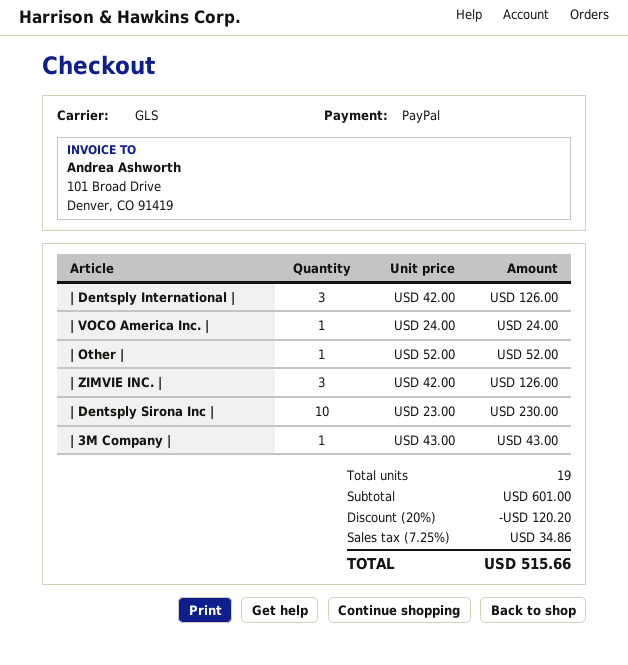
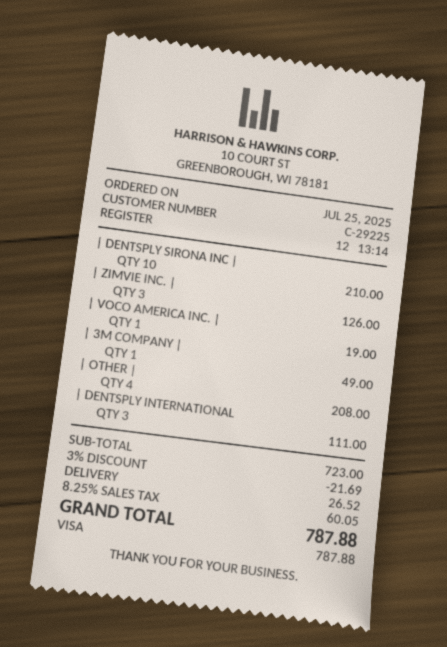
payment method: PayPal -> Visa
| Dentsply International |: 3 for 126.00 -> 3 for 111.00
| VOCO America Inc. |: 1 for 24.00 -> 1 for 19.00
| Other |: 1 for 52.00 -> 4 for 208.00
| Dentsply Sirona Inc |: 10 for 230.00 -> 10 for 210.00
| 3M Company |: 1 for 43.00 -> 1 for 49.00
subtotal: 601.00 -> 723.00
discount: 20% = 120.20 -> 3% = 21.69
shipping: none -> 26.52
tax: 7.25% = 34.86 -> 8.25% = 60.05
total: 515.66 -> 787.88

